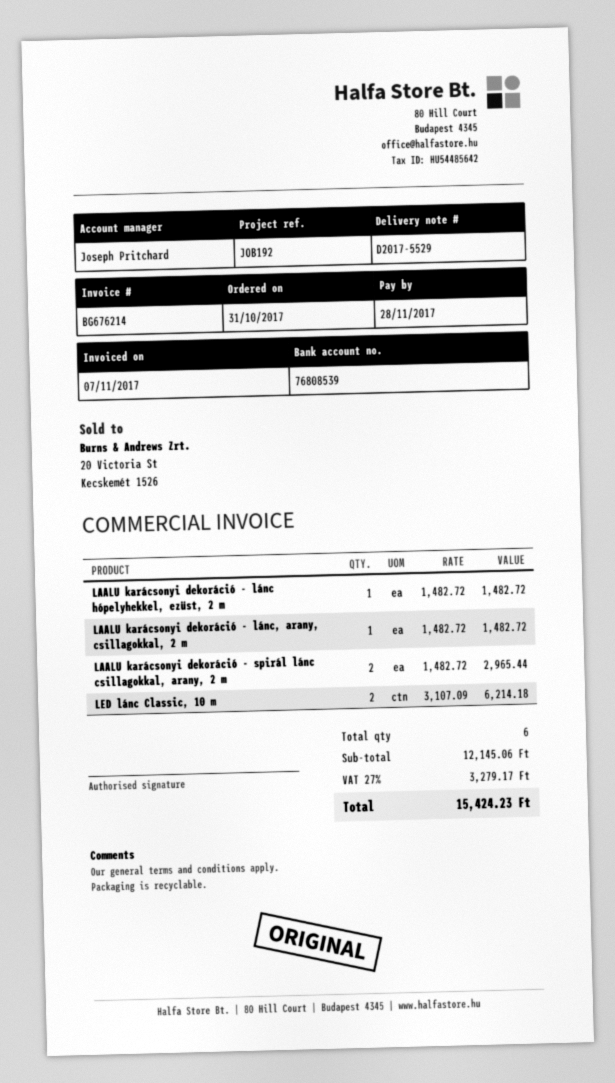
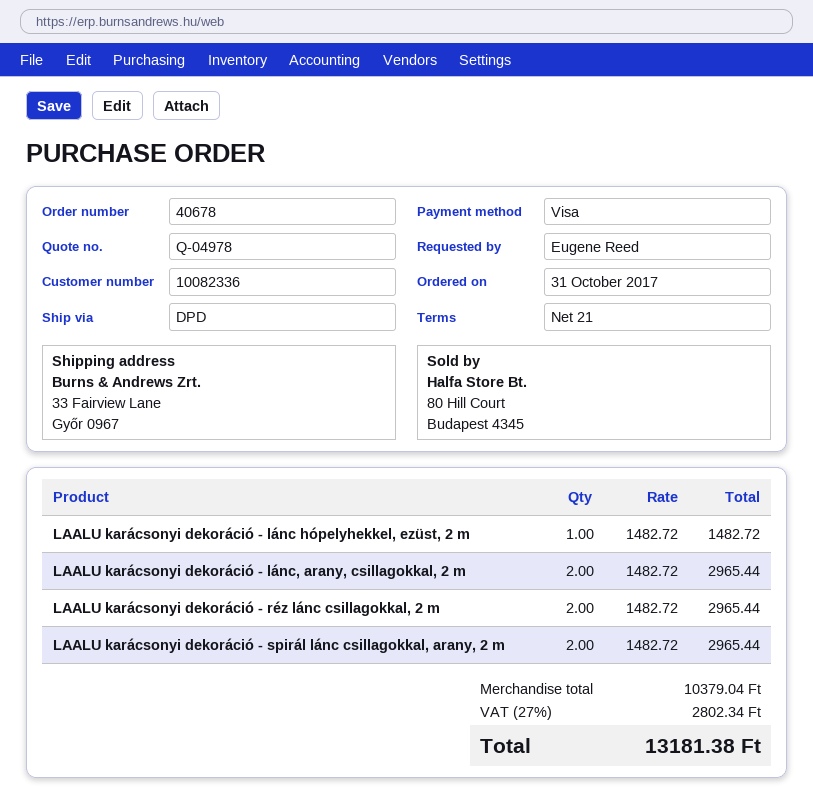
LAALU karácsonyi dekoráció - lánc, arany, csillagokkal, 2 m: 1 x 1482.72 = 1482.72 -> 2 x 1482.72 = 2965.44
LED lánc Classic, 10 m: 2 x 3107.09 = 6214.18 -> none
LAALU karácsonyi dekoráció - réz lánc csillagokkal, 2 m: none -> 2 x 1482.72 = 2965.44
subtotal: 12145.06 -> 10379.04
tax: 27% = 3279.17 -> 27% = 2802.34
total: 15424.23 -> 13181.38

